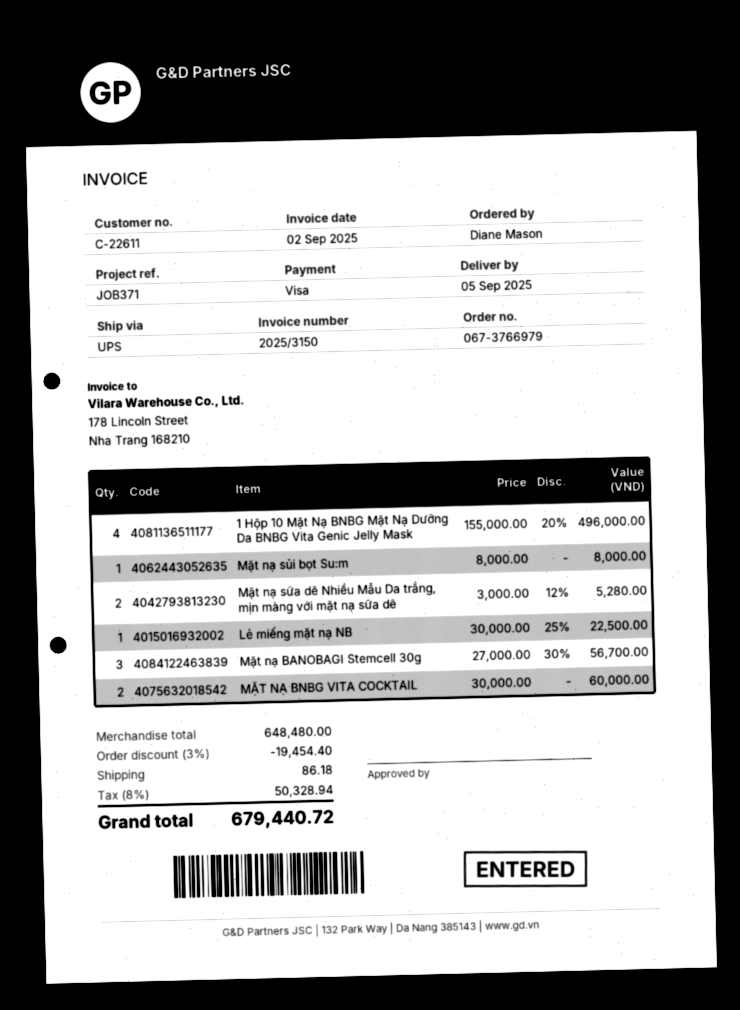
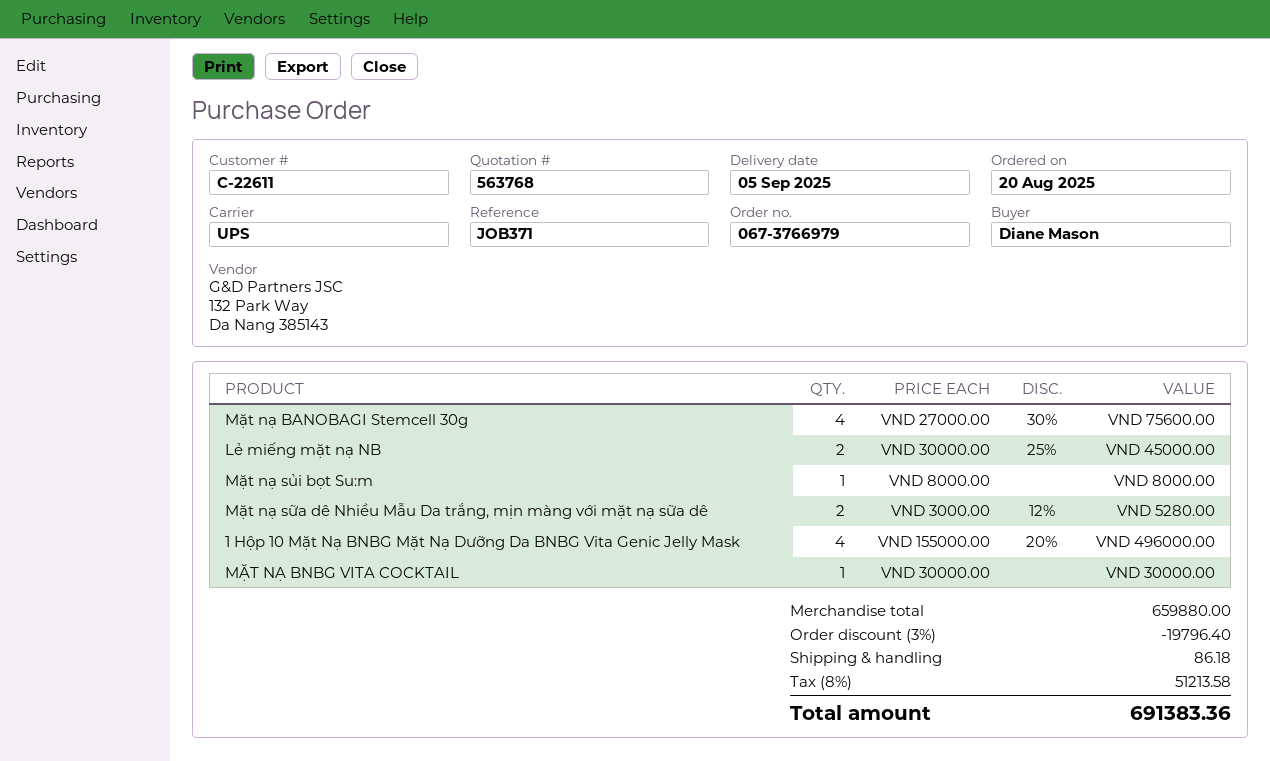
Lẻ miếng mặt nạ NB: 1 x 30000.00 - 25% = 22500.00 -> 2 x 30000.00 - 25% = 45000.00
Mặt nạ BANOBAGI Stemcell 30g: 3 x 27000.00 - 30% = 56700.00 -> 4 x 27000.00 - 30% = 75600.00
MẶT NẠ BNBG VITA COCKTAIL: 2 x 30000.00 = 60000.00 -> 1 x 30000.00 = 30000.00
subtotal: 648480.00 -> 659880.00
discount: 3% = 19454.40 -> 3% = 19796.40
tax: 8% = 50328.94 -> 8% = 51213.58
total: 679440.72 -> 691383.36

